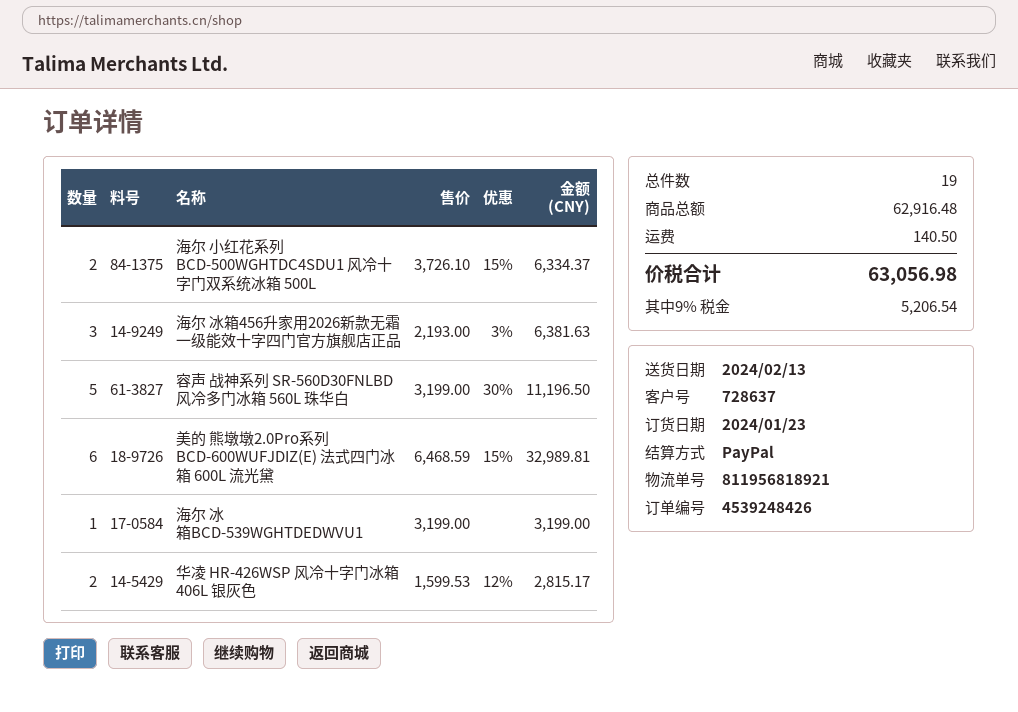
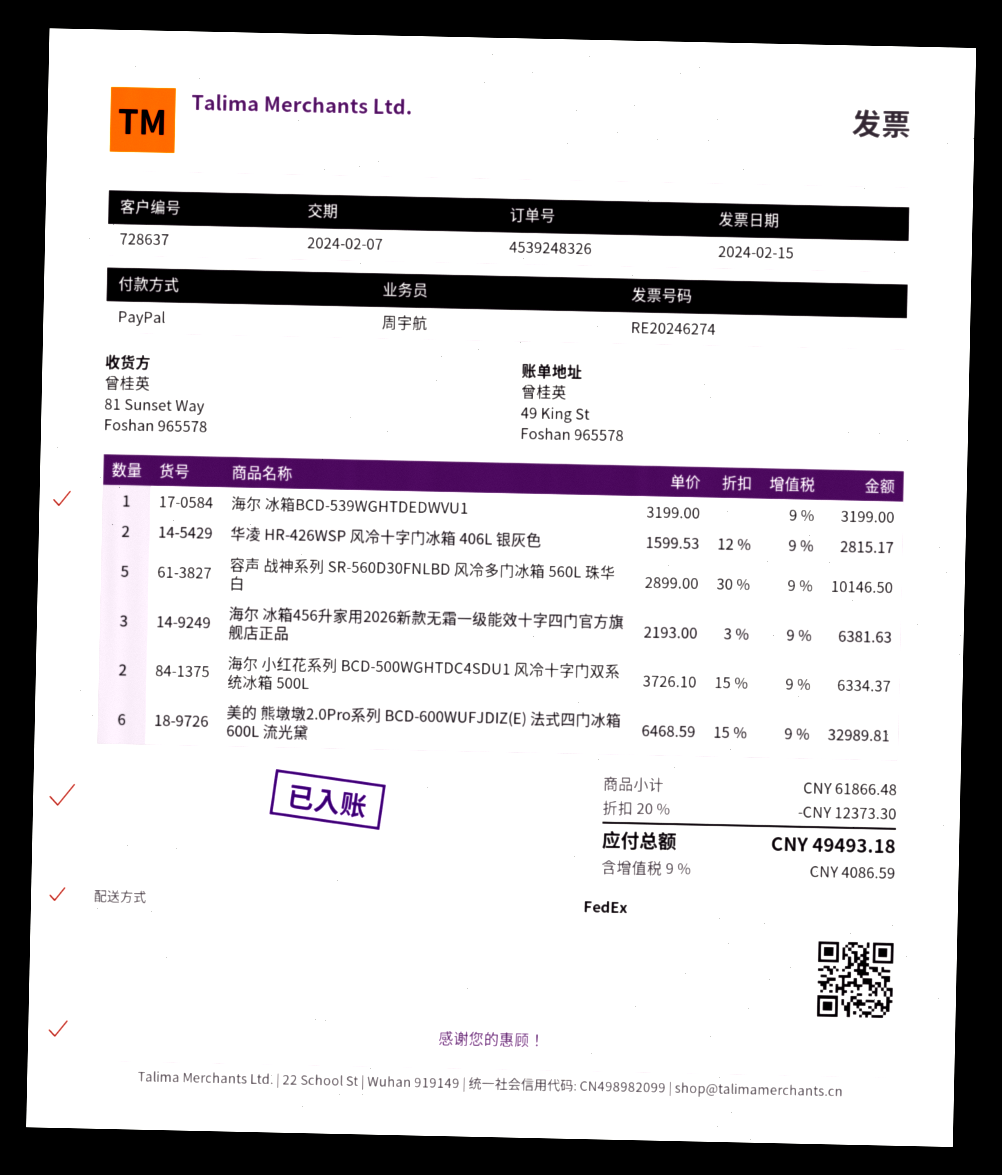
order number: 4539248426 -> 4539248326
delivery date: 2024-02-13 -> 2024-02-07
容声 战神系列 SR-560D30FNLBD 风冷多门冰箱 560L 珠华白: 5 x 3199.00 - 30% = 11196.50 -> 5 x 2899.00 - 30% = 10146.50
subtotal: 62916.48 -> 61866.48
discount: none -> 20% = 12373.30
shipping: 140.50 -> none
tax: 9% = 5206.54 -> 9% = 4086.59
total: 63056.98 -> 49493.18

